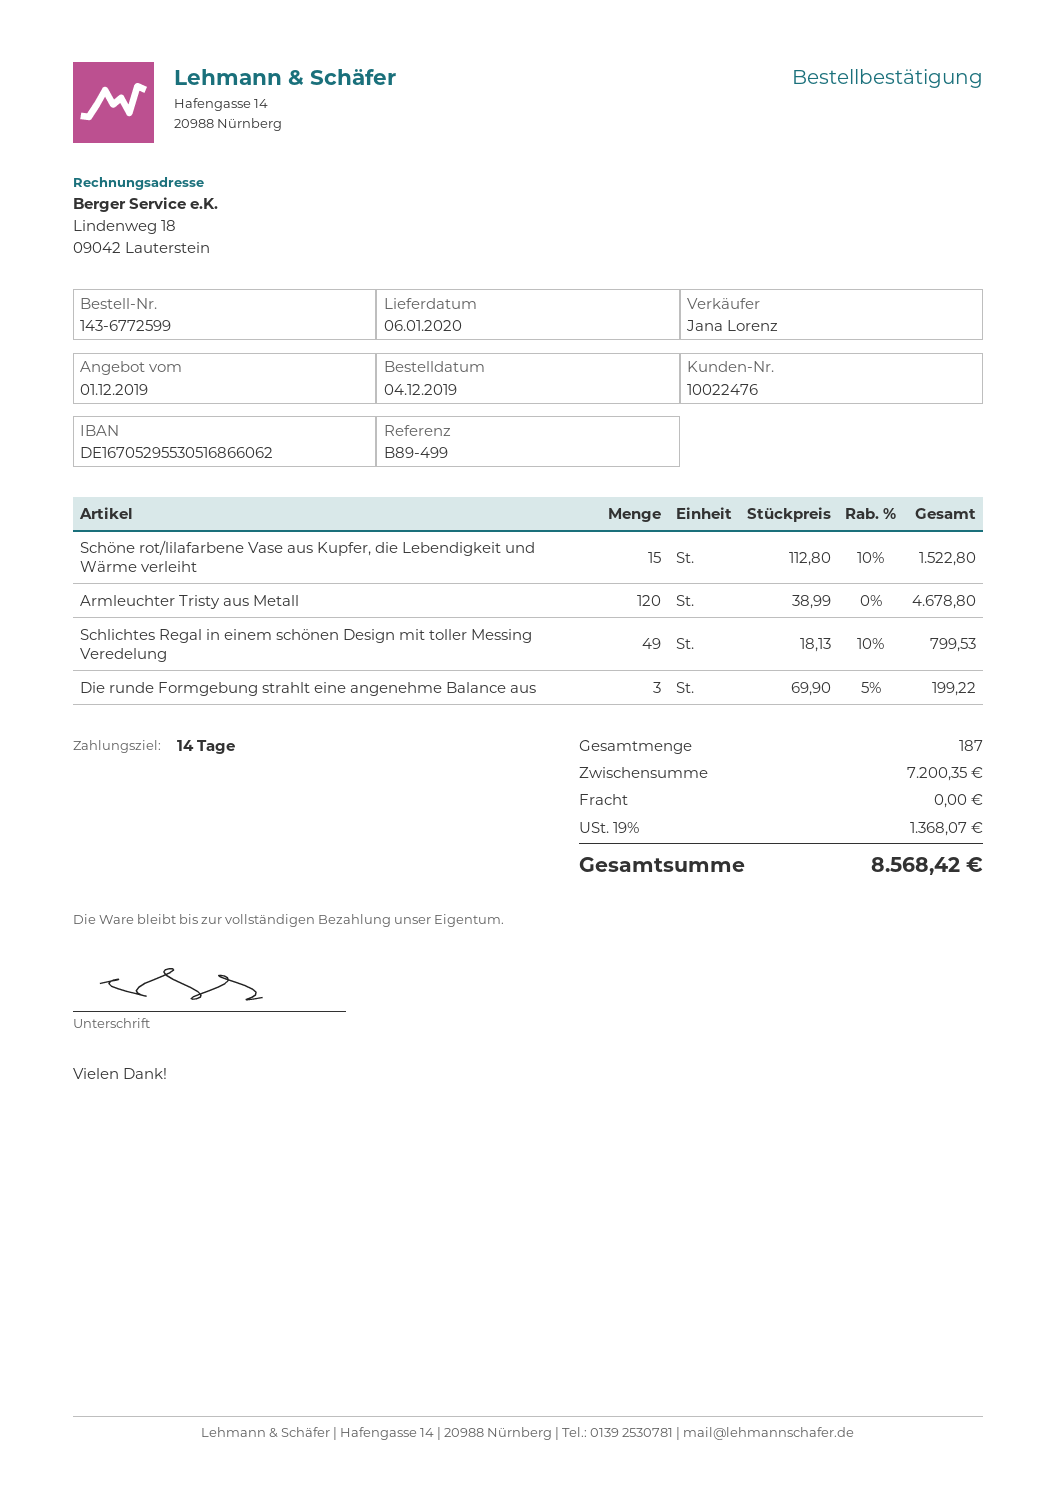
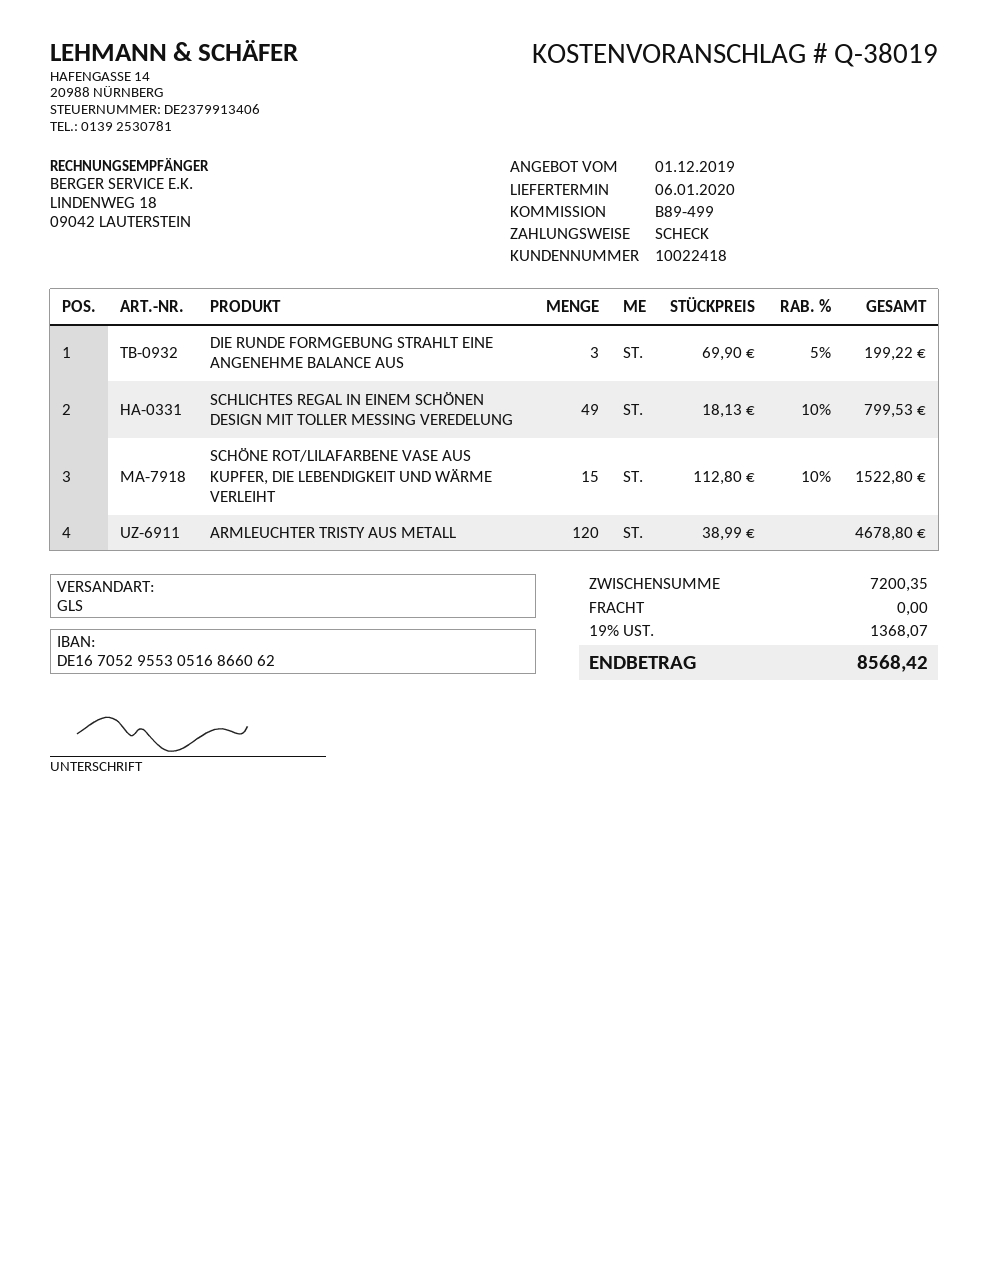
customer number: 10022476 -> 10022418

